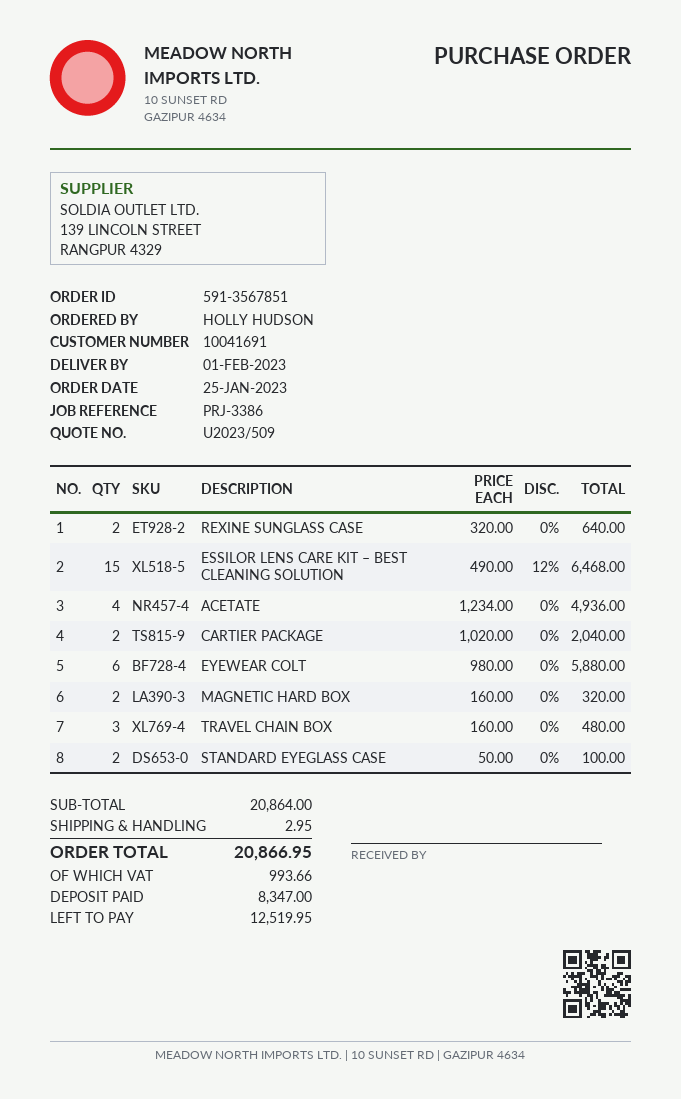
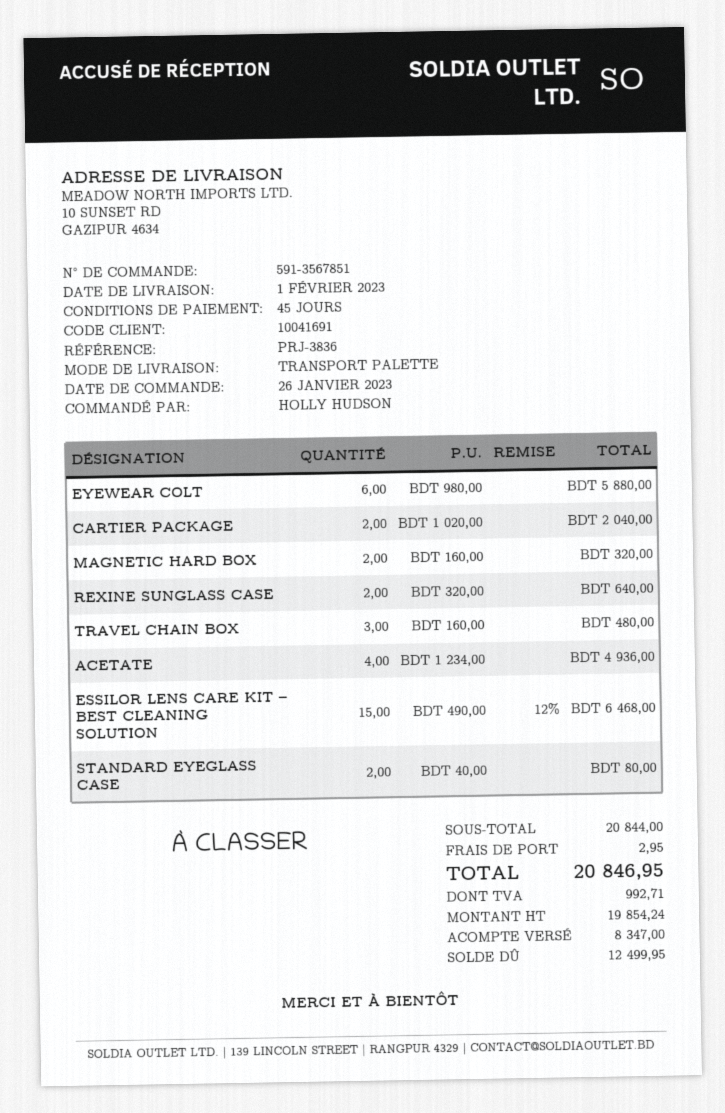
order date: 2023-01-25 -> 2023-01-26
reference: PRJ-3386 -> PRJ-3836
STANDARD EYEGLASS CASE: 2 x 50.00 = 100.00 -> 2 x 40.00 = 80.00
subtotal: 20864.00 -> 20844.00
tax: 993.66 -> 992.71
total: 20866.95 -> 20846.95
balance: 12519.95 -> 12499.95

